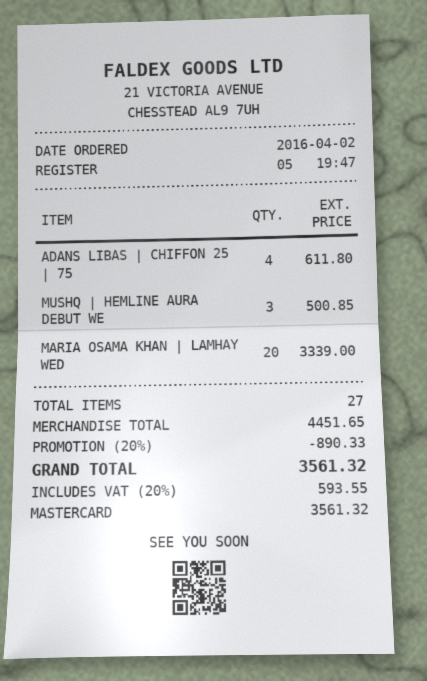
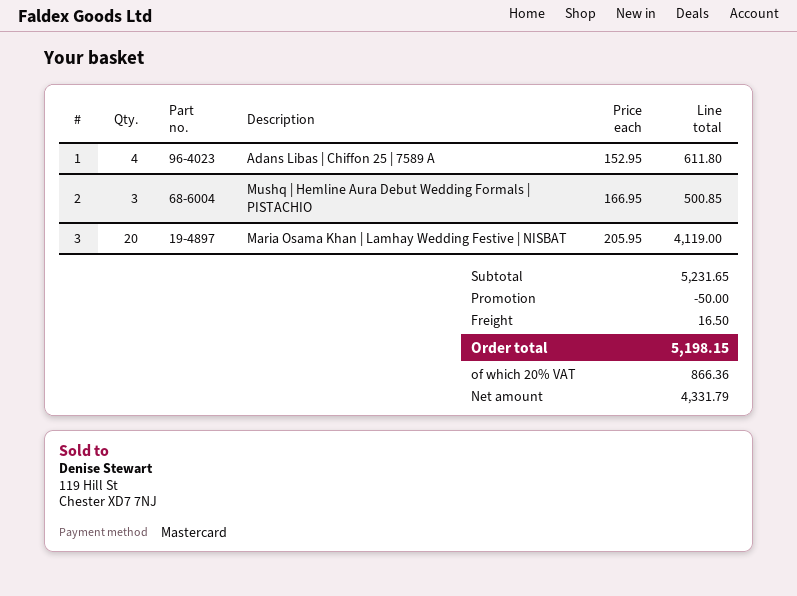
MARIA OSAMA KHAN | LAMHAY WED: 20 for 3339.00 -> 20 for 4119.00
subtotal: 4451.65 -> 5231.65
discount: 890.33 -> 50.00
shipping: none -> 16.50
tax: 20% = 593.55 -> 20% = 866.36
total: 3561.32 -> 5198.15

